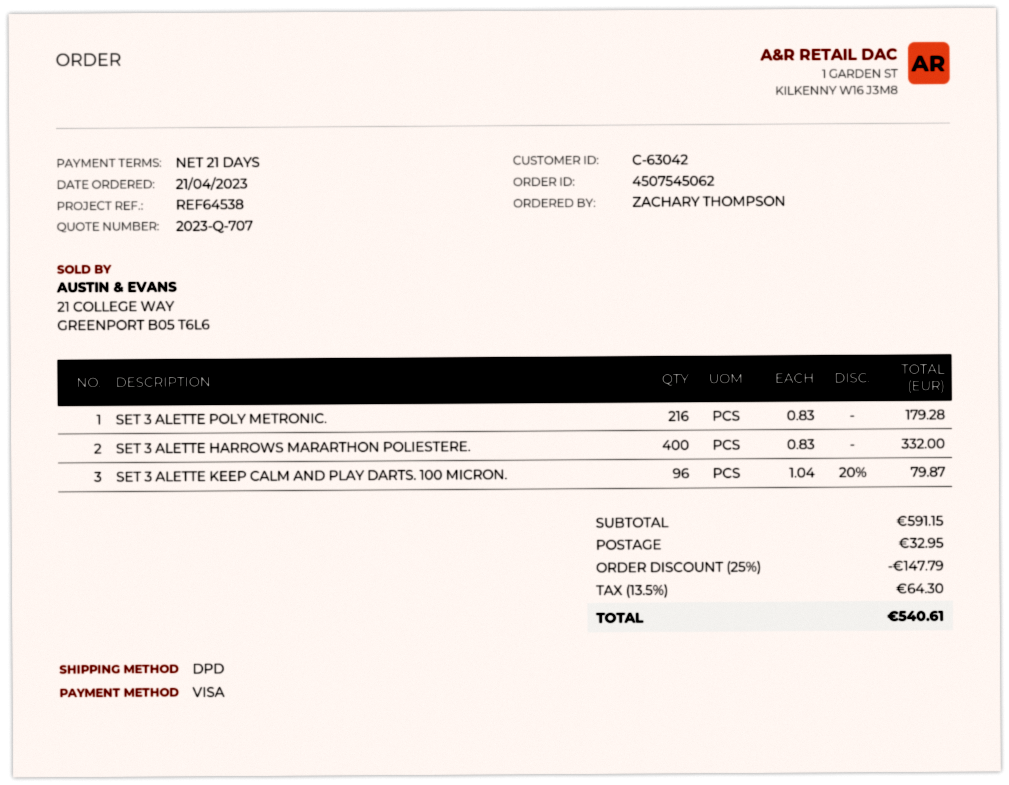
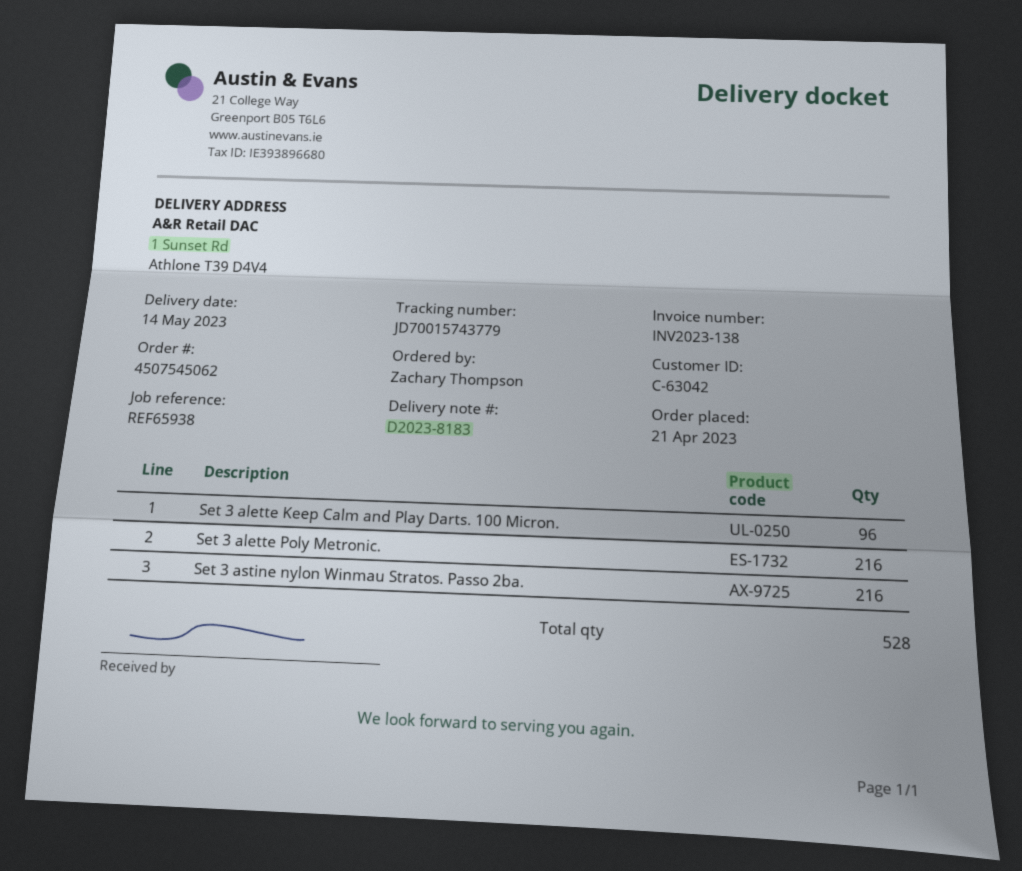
reference: REF64538 -> REF65938
SET 3 ALETTE HARROWS MARARTHON POLIESTERE.: 400 -> none
Set 3 astine nylon Winmau Stratos. Passo 2ba.: none -> 216

